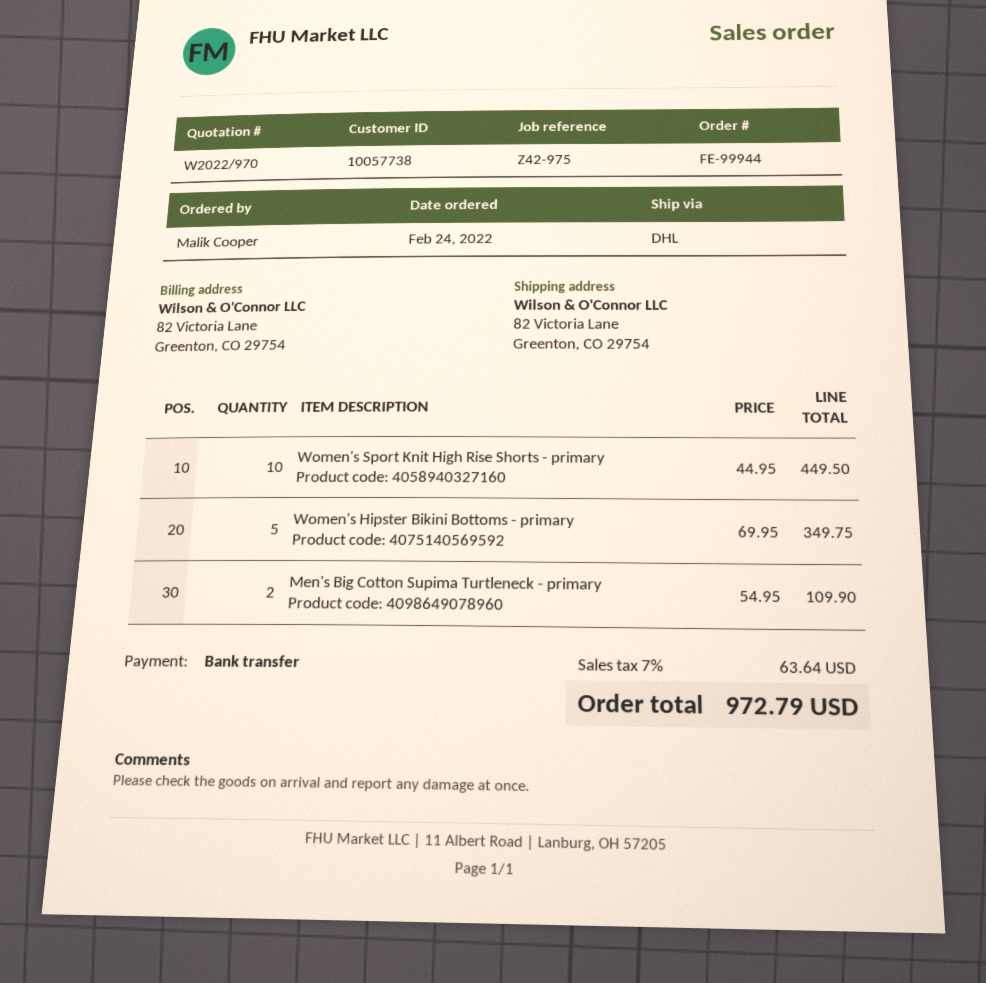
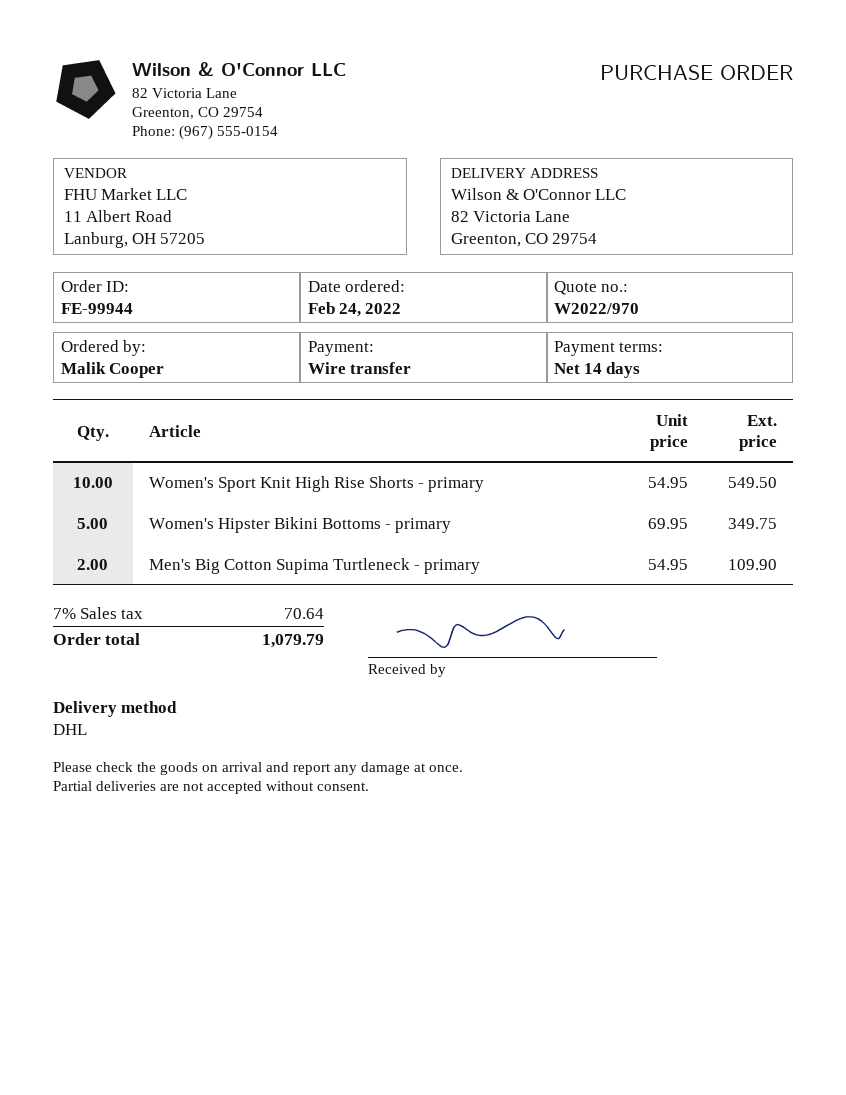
Women's Sport Knit High Rise Shorts - primary: 10 x 44.95 = 449.50 -> 10 x 54.95 = 549.50
tax: 7% = 63.64 -> 7% = 70.64
total: 972.79 -> 1079.79

